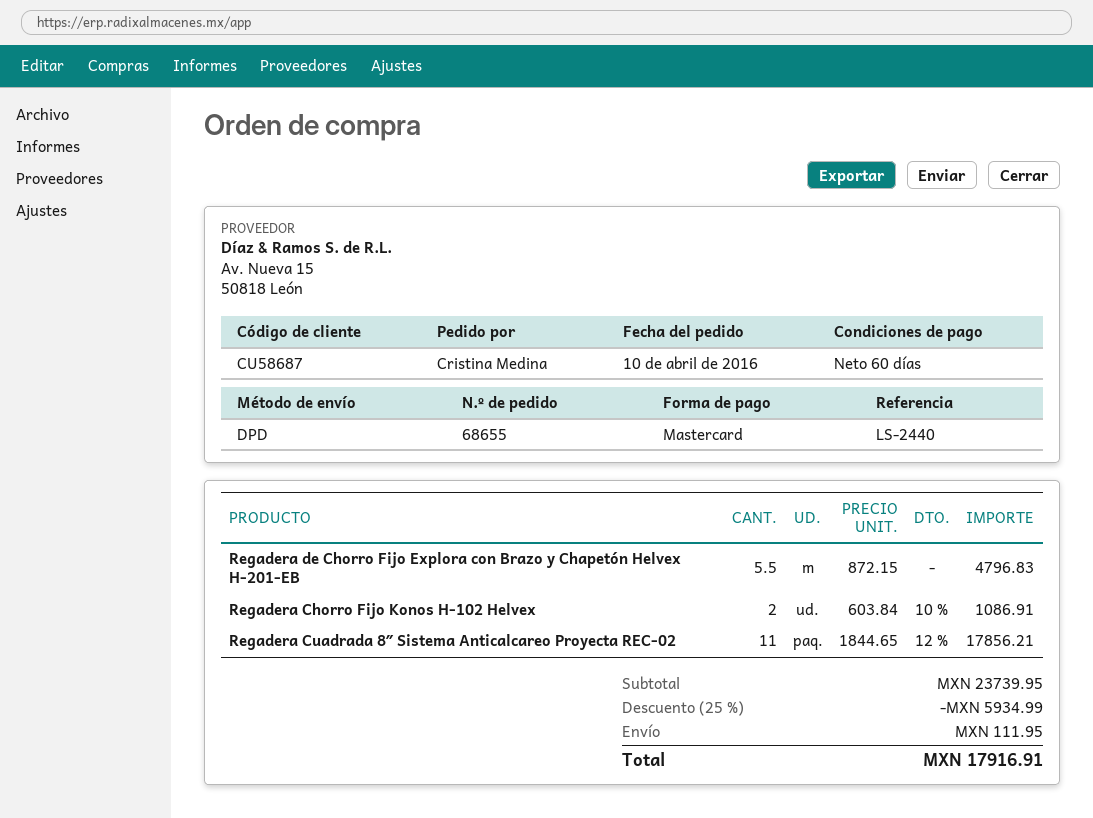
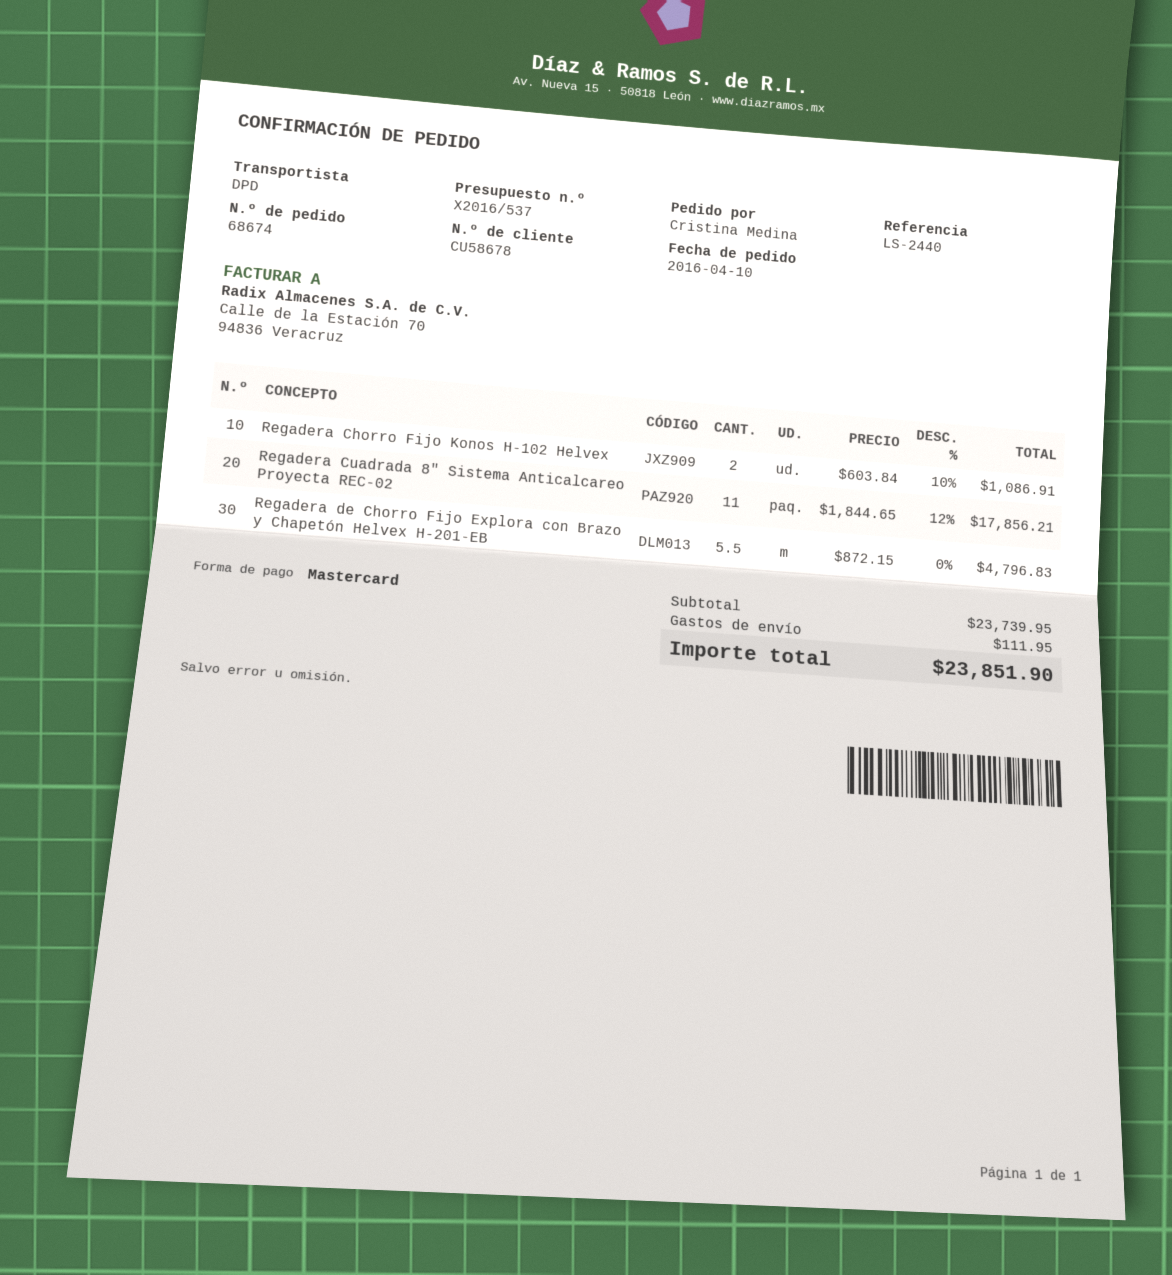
order number: 68655 -> 68674
customer number: CU58687 -> CU58678
discount: 25% = 5934.99 -> none
total: 17916.91 -> 23851.90

